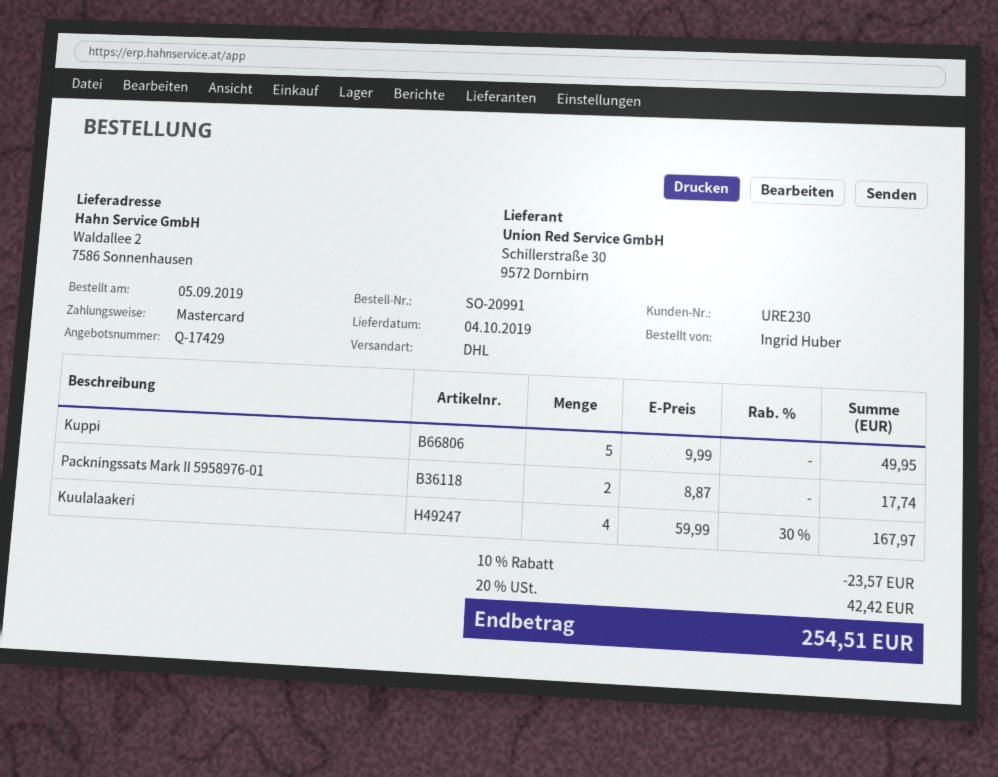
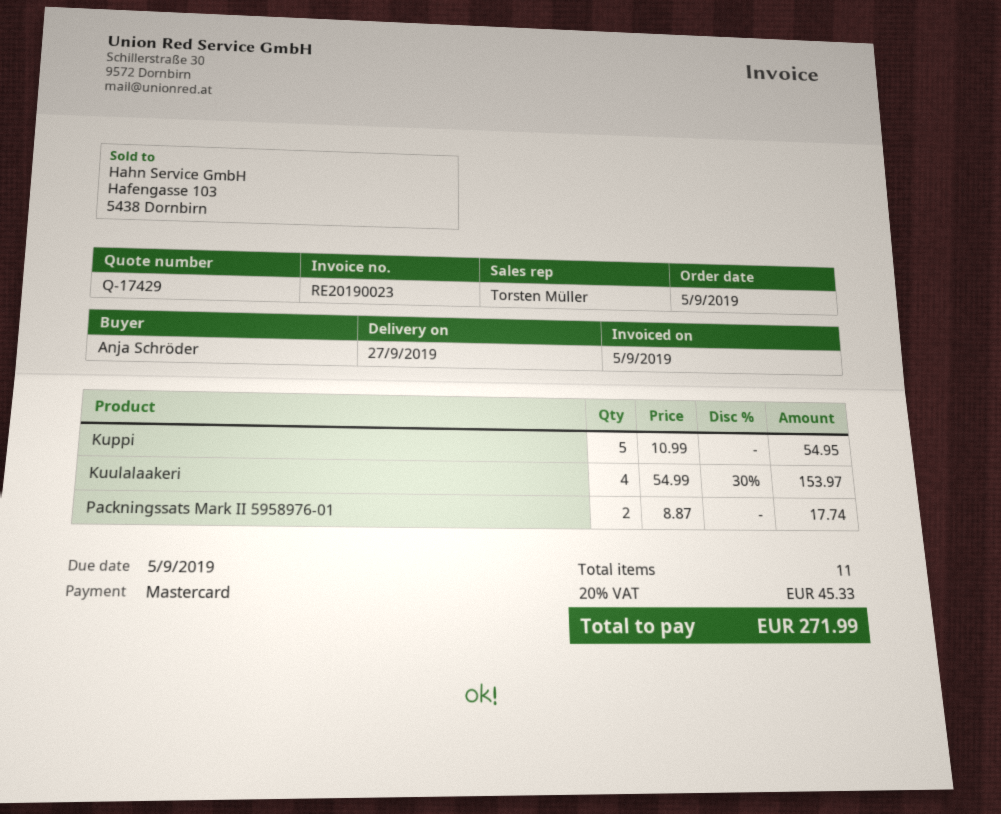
delivery date: 2019-10-04 -> 2019-09-27
ordered by: Ingrid Huber -> Anja Schröder
Kuppi: 5 x 9.99 = 49.95 -> 5 x 10.99 = 54.95
Kuulalaakeri: 4 x 59.99 - 30% = 167.97 -> 4 x 54.99 - 30% = 153.97
discount: 10% = 23.57 -> none
tax: 20% = 42.42 -> 20% = 45.33
total: 254.51 -> 271.99

